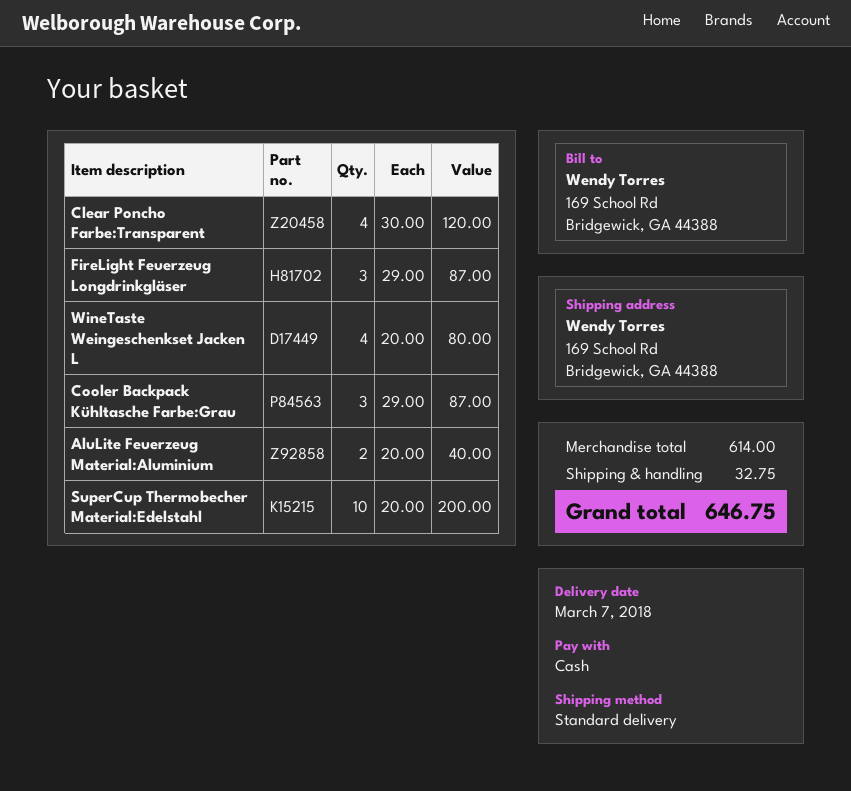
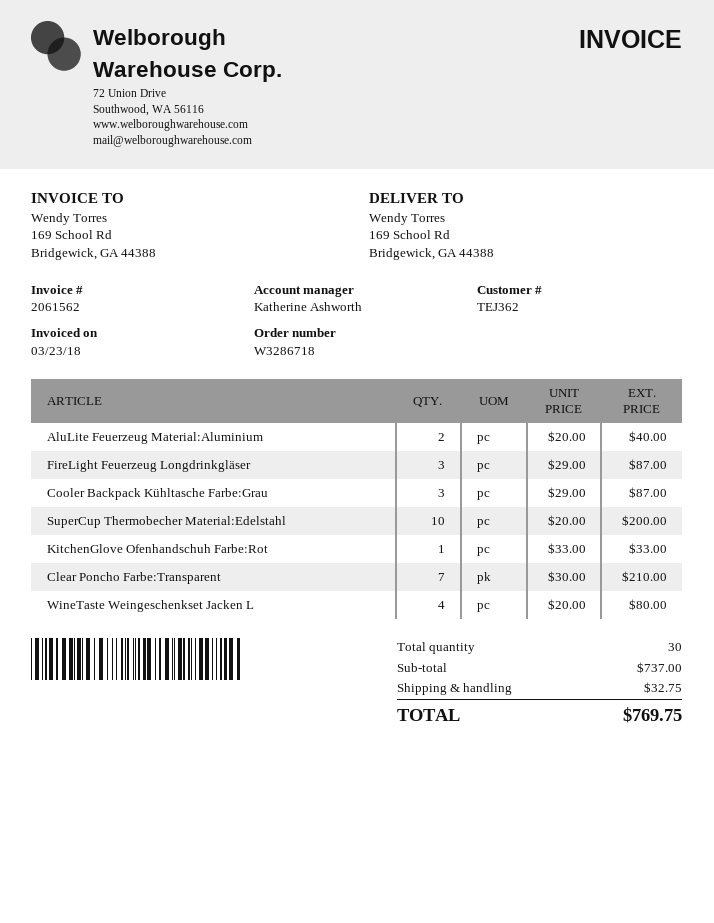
Clear Poncho Farbe:Transparent: 4 x 30.00 = 120.00 -> 7 x 30.00 = 210.00
KitchenGlove Ofenhandschuh Farbe:Rot: none -> 1 x 33.00 = 33.00
subtotal: 614.00 -> 737.00
total: 646.75 -> 769.75

